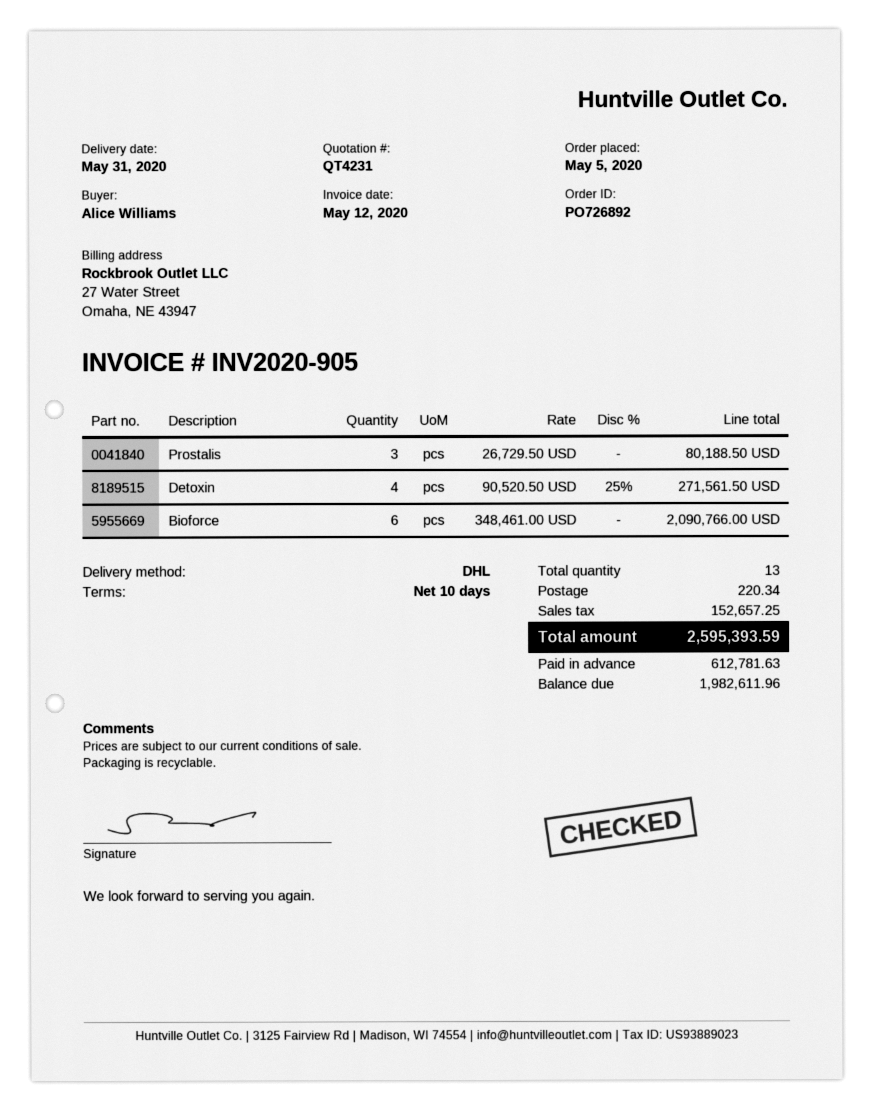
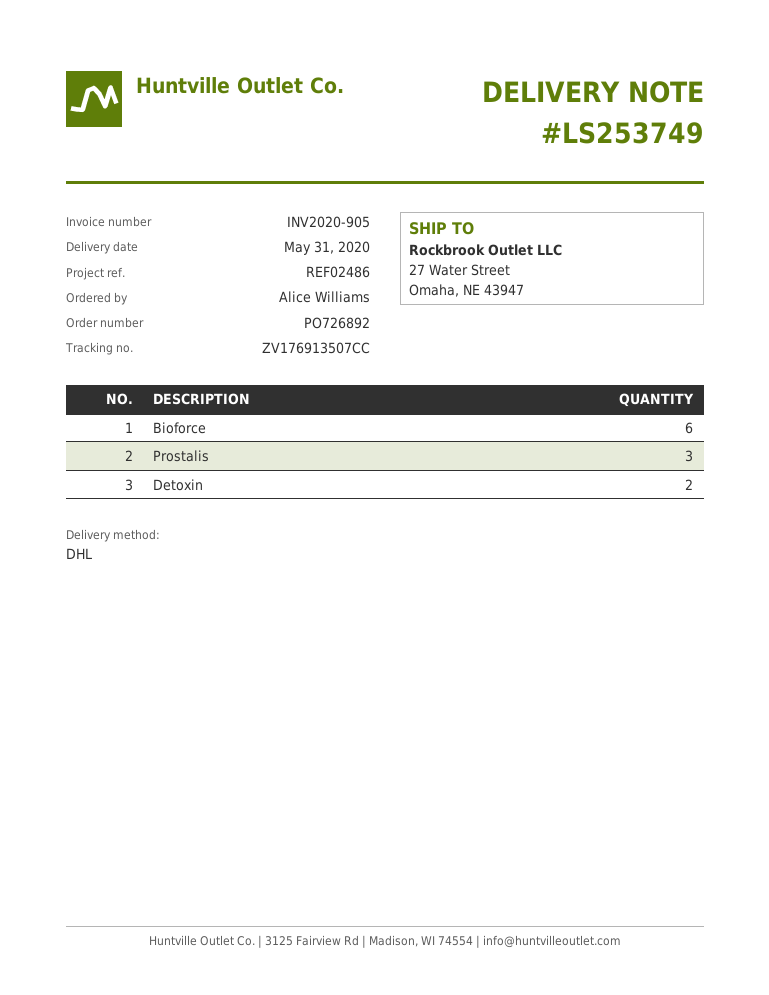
Detoxin: 4 -> 2

